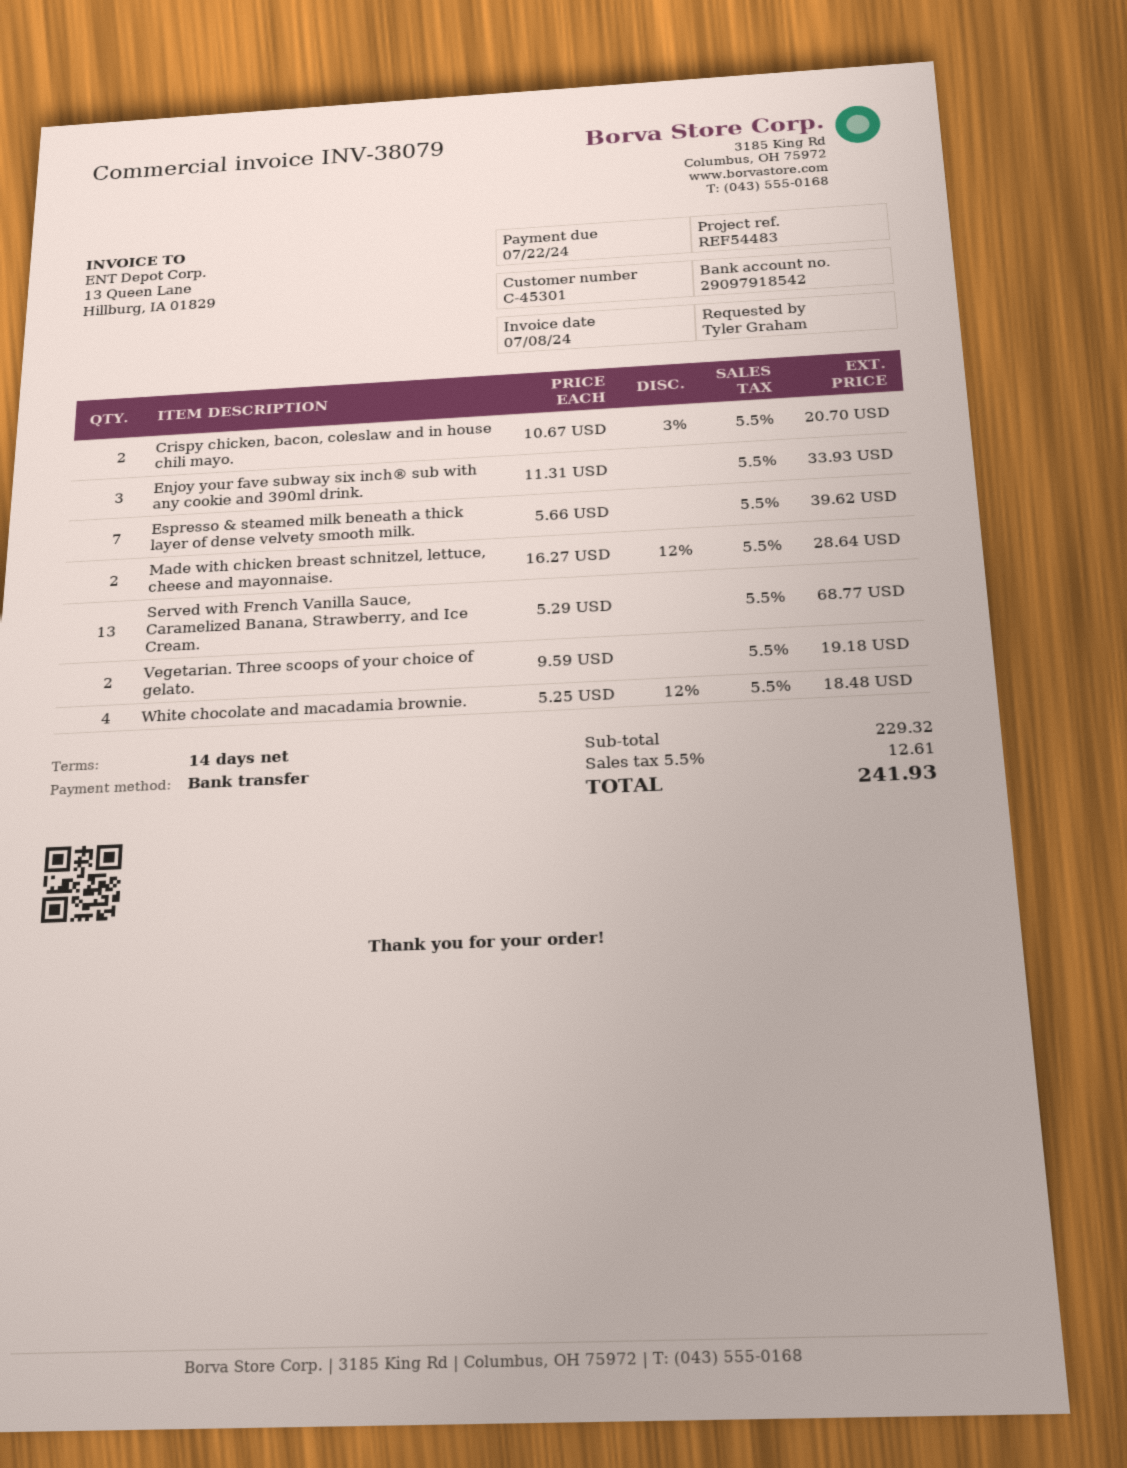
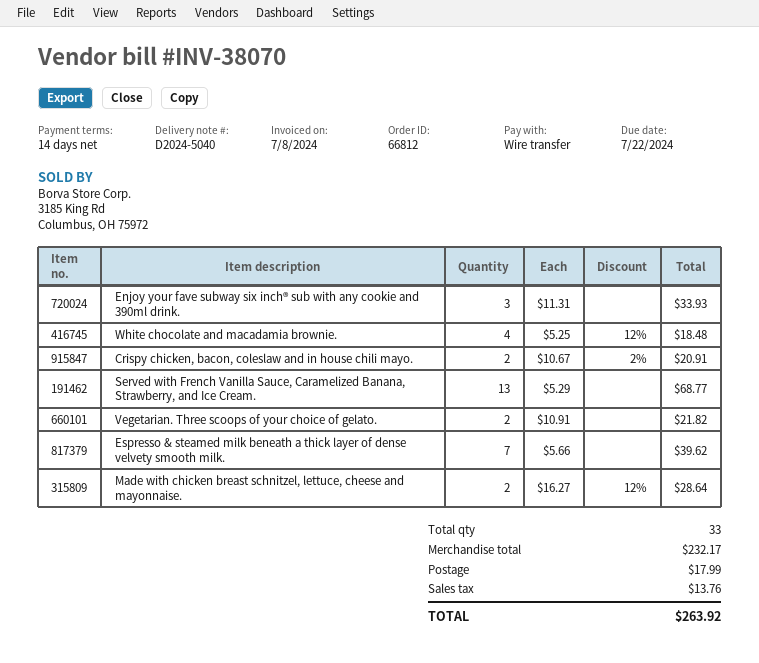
invoice number: INV-38079 -> INV-38070
Crispy chicken, bacon, coleslaw and in house chili mayo.: 2 x 10.67 - 3% = 20.70 -> 2 x 10.67 - 2% = 20.91
Vegetarian. Three scoops of your choice of gelato.: 2 x 9.59 = 19.18 -> 2 x 10.91 = 21.82
subtotal: 229.32 -> 232.17
shipping: none -> 17.99
tax: 12.61 -> 13.76
total: 241.93 -> 263.92

